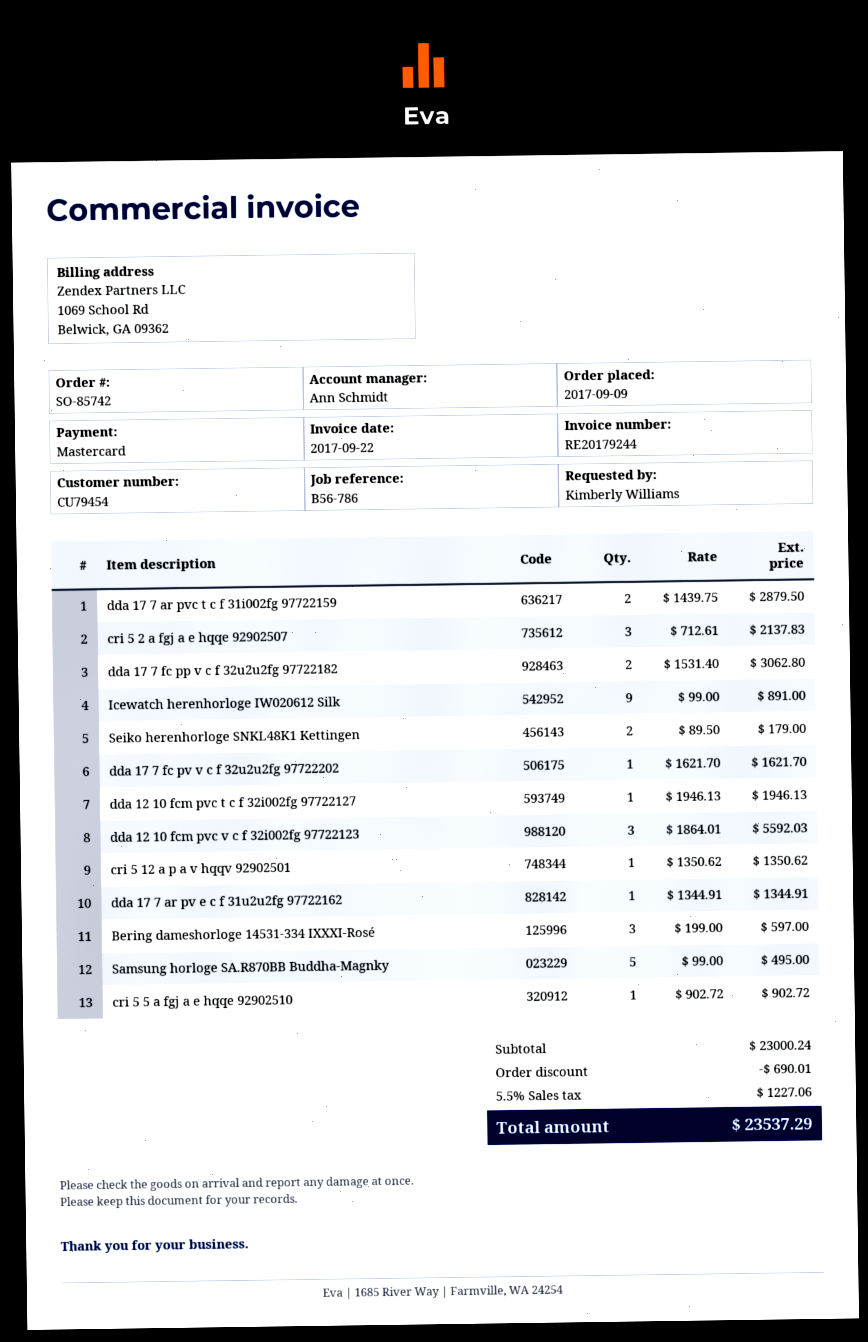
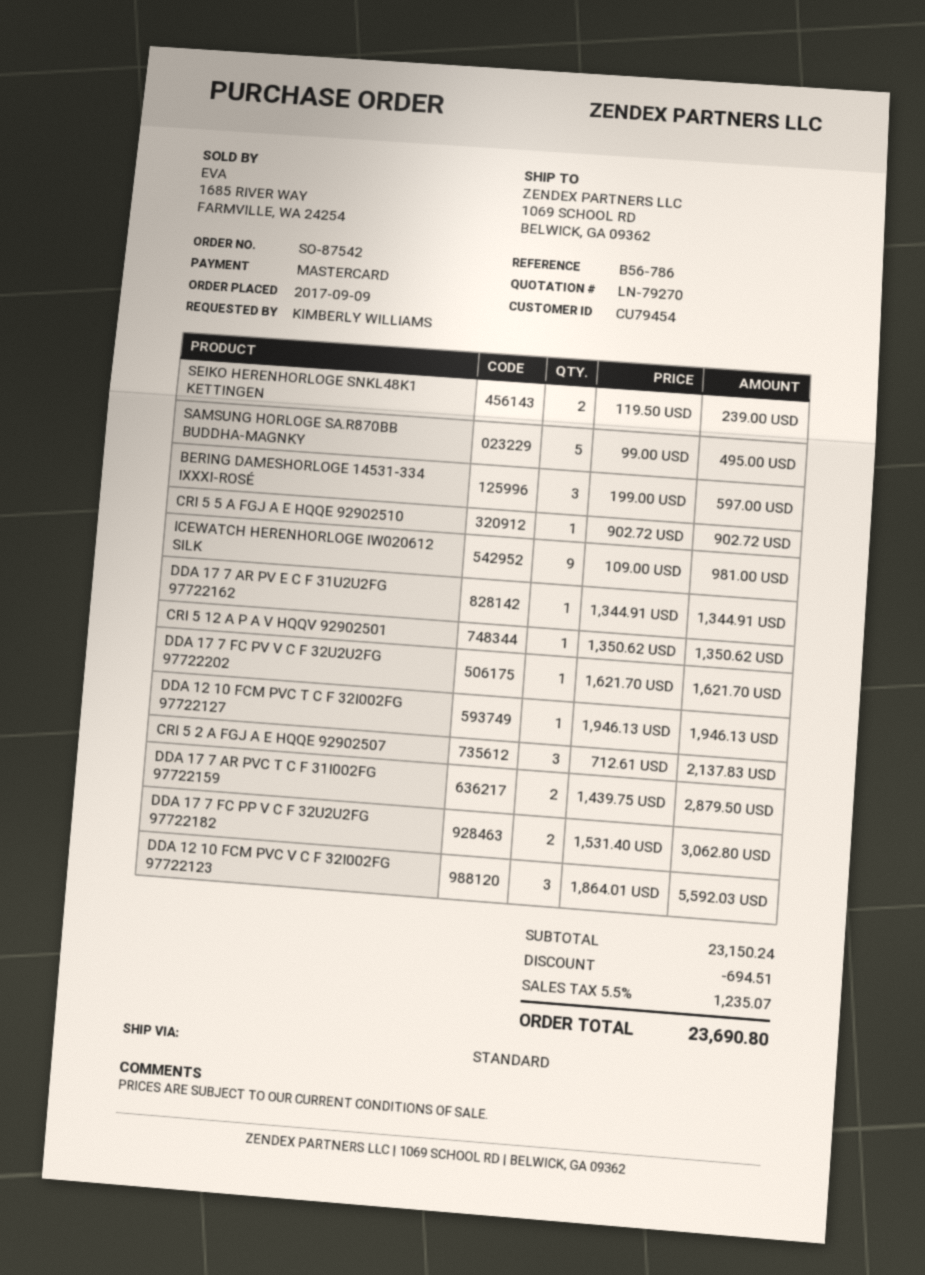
order number: SO-85742 -> SO-87542
Icewatch herenhorloge IW020612 Silk: 9 x 99.00 = 891.00 -> 9 x 109.00 = 981.00
Seiko herenhorloge SNKL48K1 Kettingen: 2 x 89.50 = 179.00 -> 2 x 119.50 = 239.00
subtotal: 23000.24 -> 23150.24
discount: 690.01 -> 694.51
tax: 5.5% = 1227.06 -> 5.5% = 1235.07
total: 23537.29 -> 23690.80

